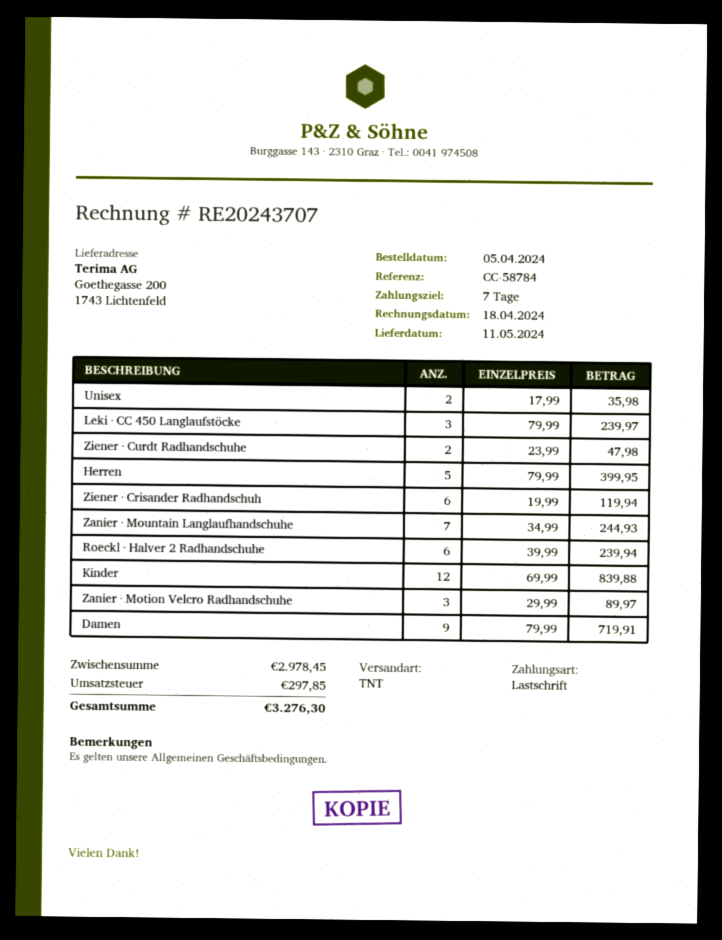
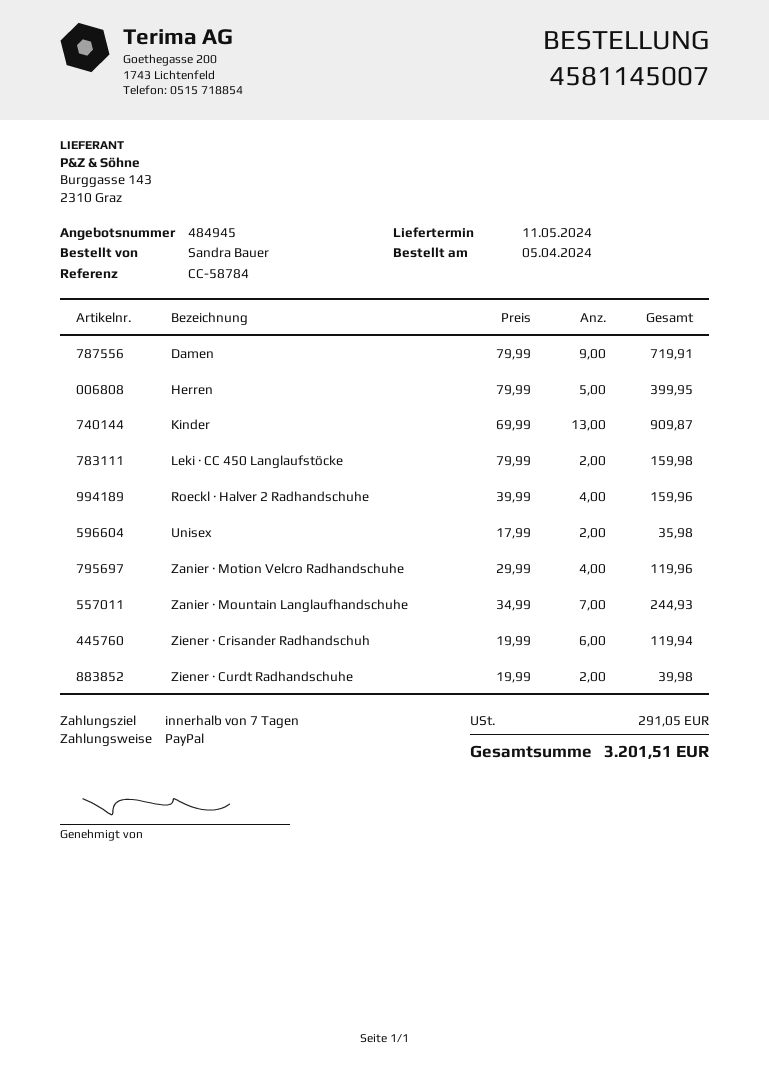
payment method: direct debit -> PayPal
Leki · CC 450 Langlaufstöcke: 3 x 79.99 = 239.97 -> 2 x 79.99 = 159.98
Ziener · Curdt Radhandschuhe: 2 x 23.99 = 47.98 -> 2 x 19.99 = 39.98
Roeckl · Halver 2 Radhandschuhe: 6 x 39.99 = 239.94 -> 4 x 39.99 = 159.96
Kinder: 12 x 69.99 = 839.88 -> 13 x 69.99 = 909.87
Zanier · Motion Velcro Radhandschuhe: 3 x 29.99 = 89.97 -> 4 x 29.99 = 119.96
tax: 297.85 -> 291.05
total: 3276.30 -> 3201.51

